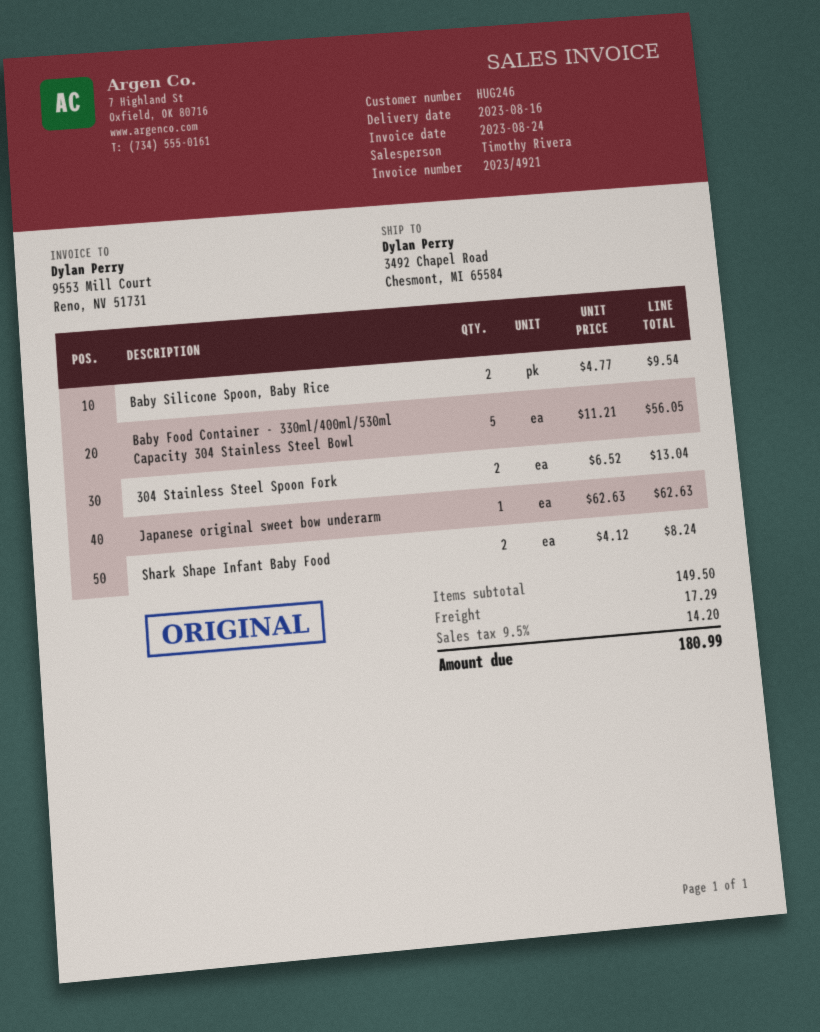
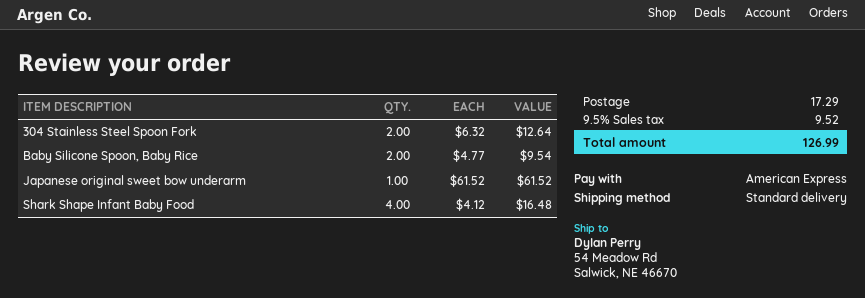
ship to: 3492 Chapel Road, Chesmont, MI 65584 -> 54 Meadow Rd, Salwick, NE 46670
Baby Food Container - 330ml/400ml/530ml Capacity 304 Stainless Steel Bowl: 5 x 11.21 = 56.05 -> none
304 Stainless Steel Spoon Fork: 2 x 6.52 = 13.04 -> 2 x 6.32 = 12.64
Japanese original sweet bow underarm: 1 x 62.63 = 62.63 -> 1 x 61.52 = 61.52
Shark Shape Infant Baby Food: 2 x 4.12 = 8.24 -> 4 x 4.12 = 16.48
tax: 9.5% = 14.20 -> 9.5% = 9.52
total: 180.99 -> 126.99

